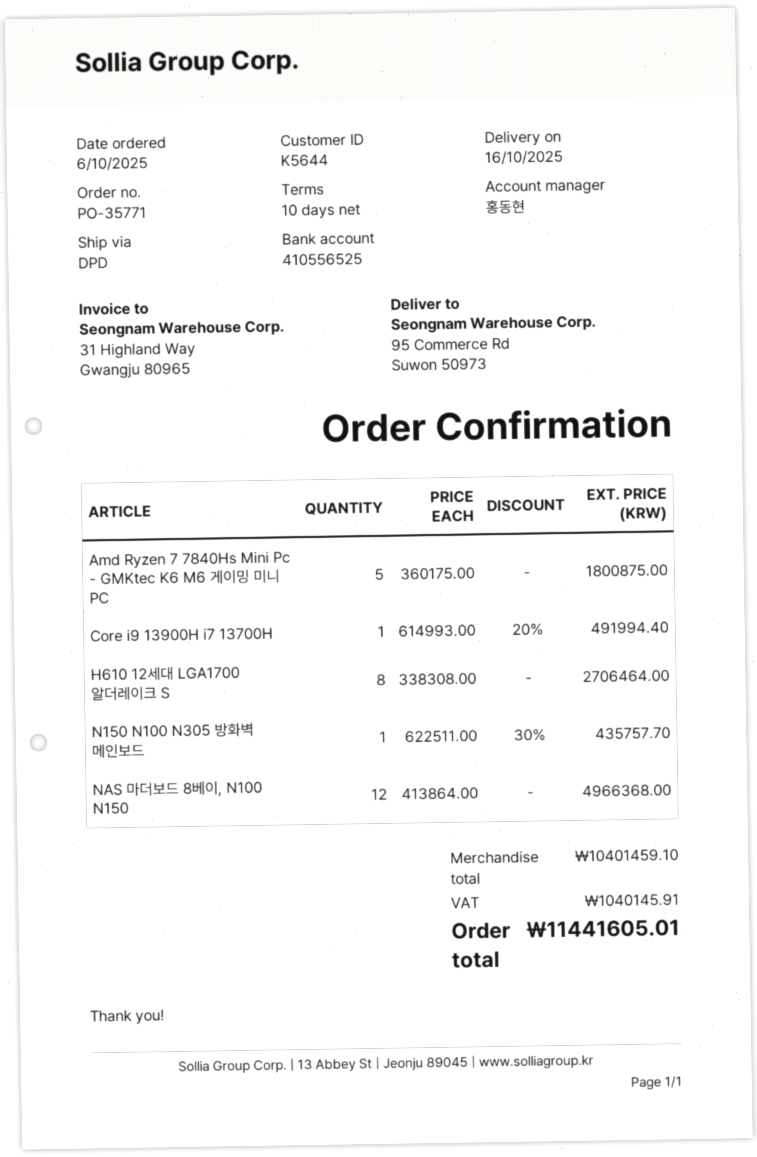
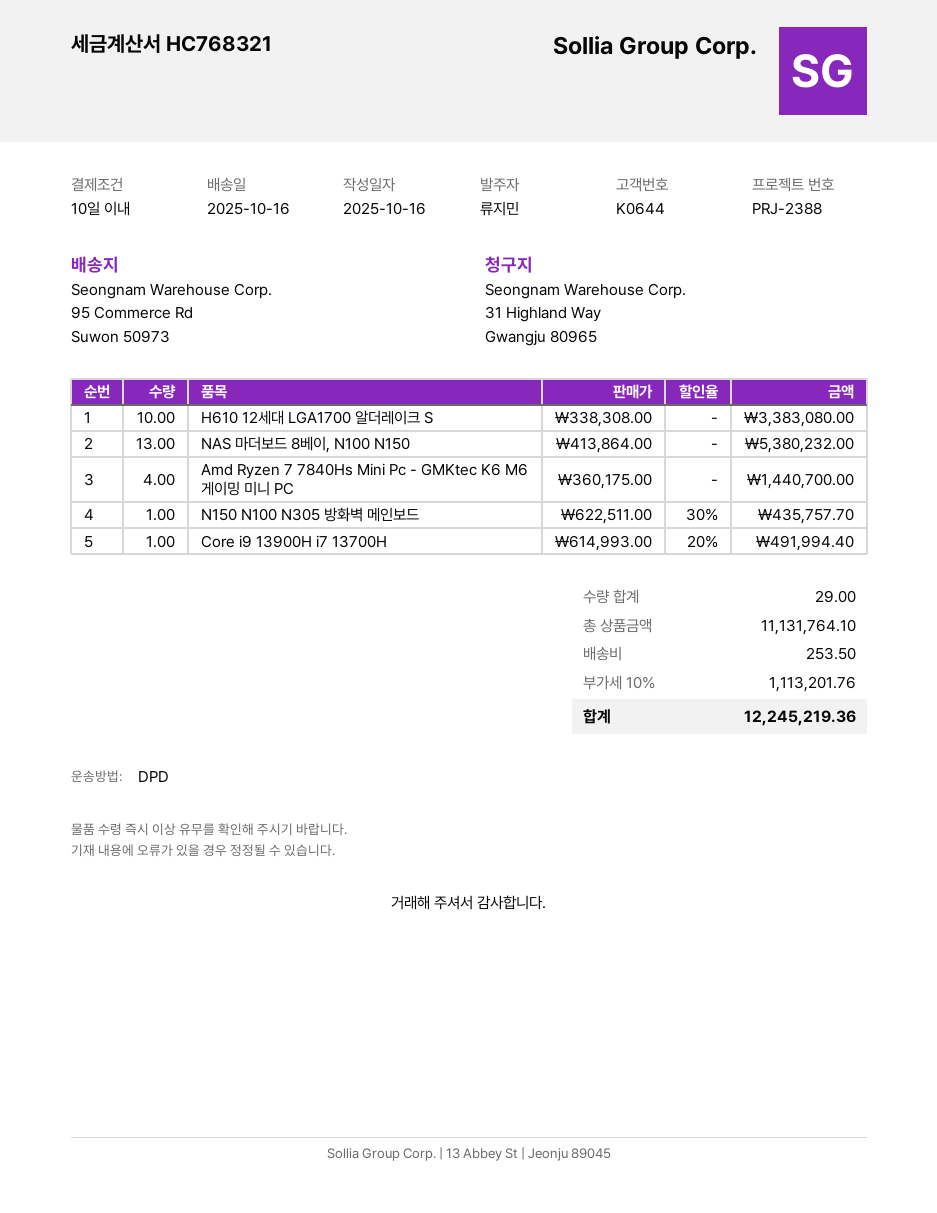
customer number: K5644 -> K0644
Amd Ryzen 7 7840Hs Mini Pc - GMKtec K6 M6 게이밍 미니 PC: 5 x 360175.00 = 1800875.00 -> 4 x 360175.00 = 1440700.00
H610 12세대 LGA1700 알더레이크 S: 8 x 338308.00 = 2706464.00 -> 10 x 338308.00 = 3383080.00
NAS 마더보드 8베이, N100 N150: 12 x 413864.00 = 4966368.00 -> 13 x 413864.00 = 5380232.00
subtotal: 10401459.10 -> 11131764.10
shipping: none -> 253.50
tax: 1040145.91 -> 1113201.76
total: 11441605.01 -> 12245219.36

